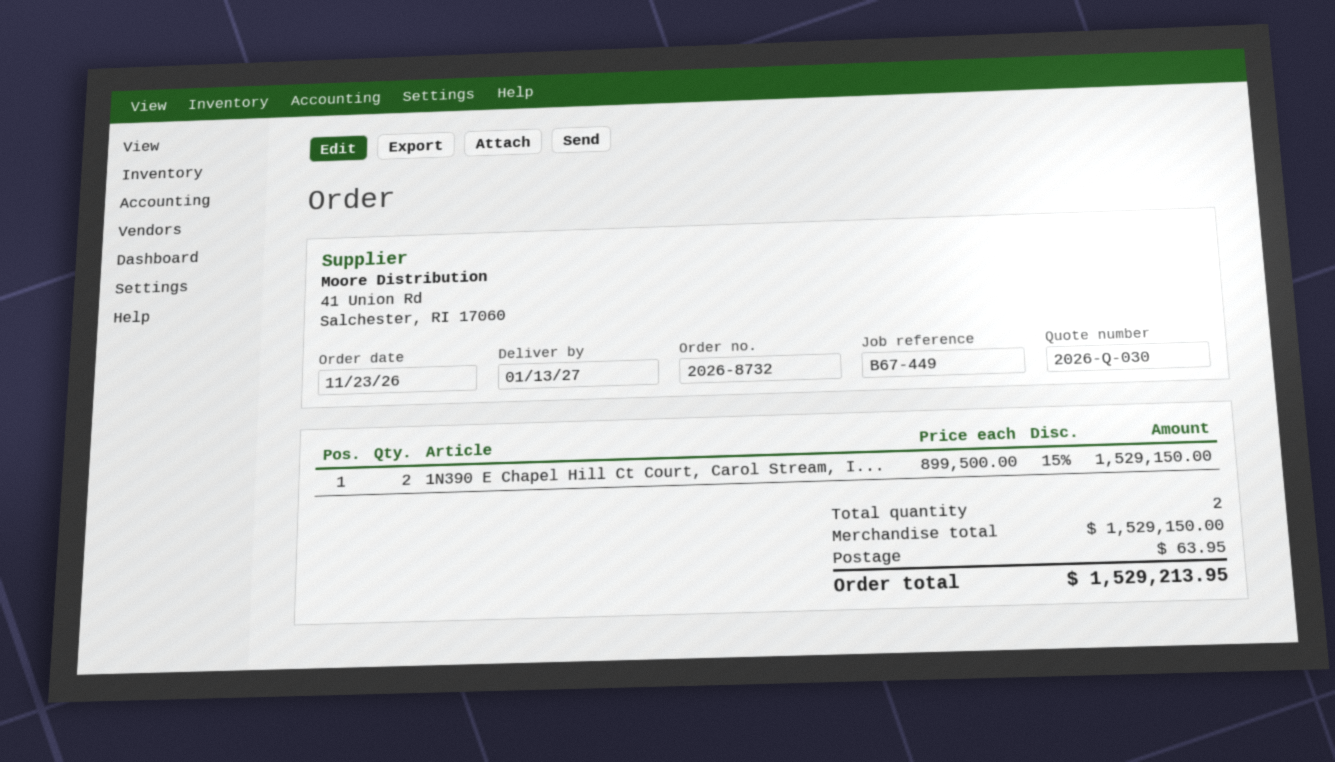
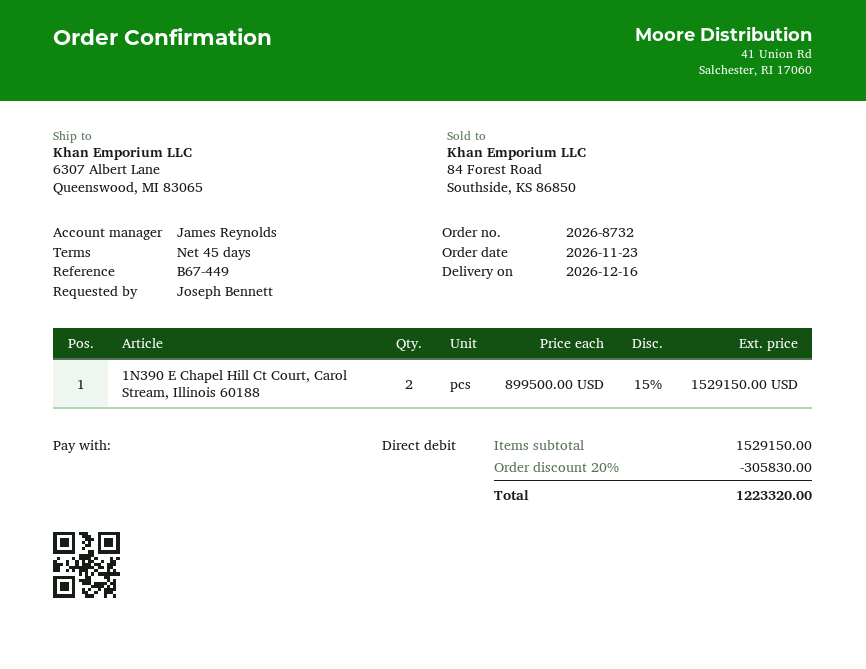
delivery date: 2027-01-13 -> 2026-12-16
discount: none -> 20% = 305830.00
shipping: 63.95 -> none
total: 1529213.95 -> 1223320.00

